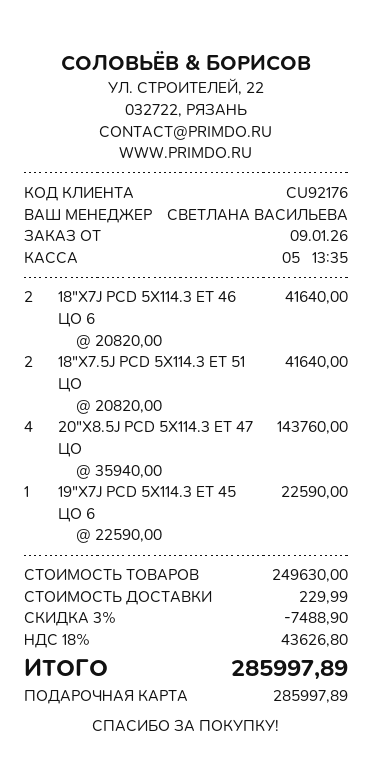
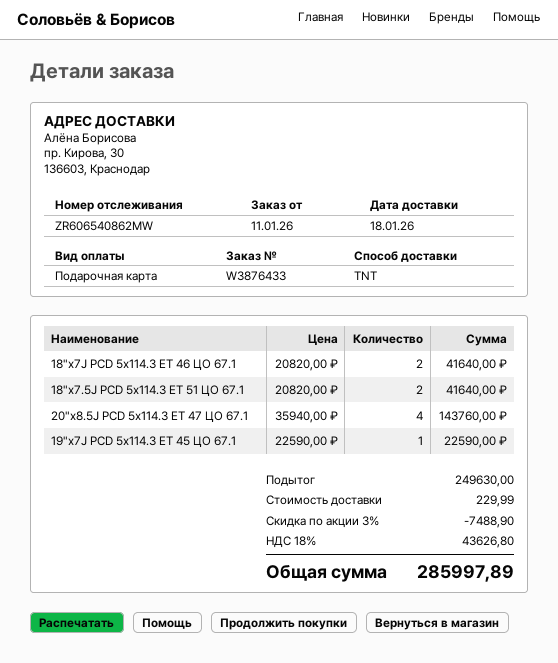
order date: 2026-01-09 -> 2026-01-11

